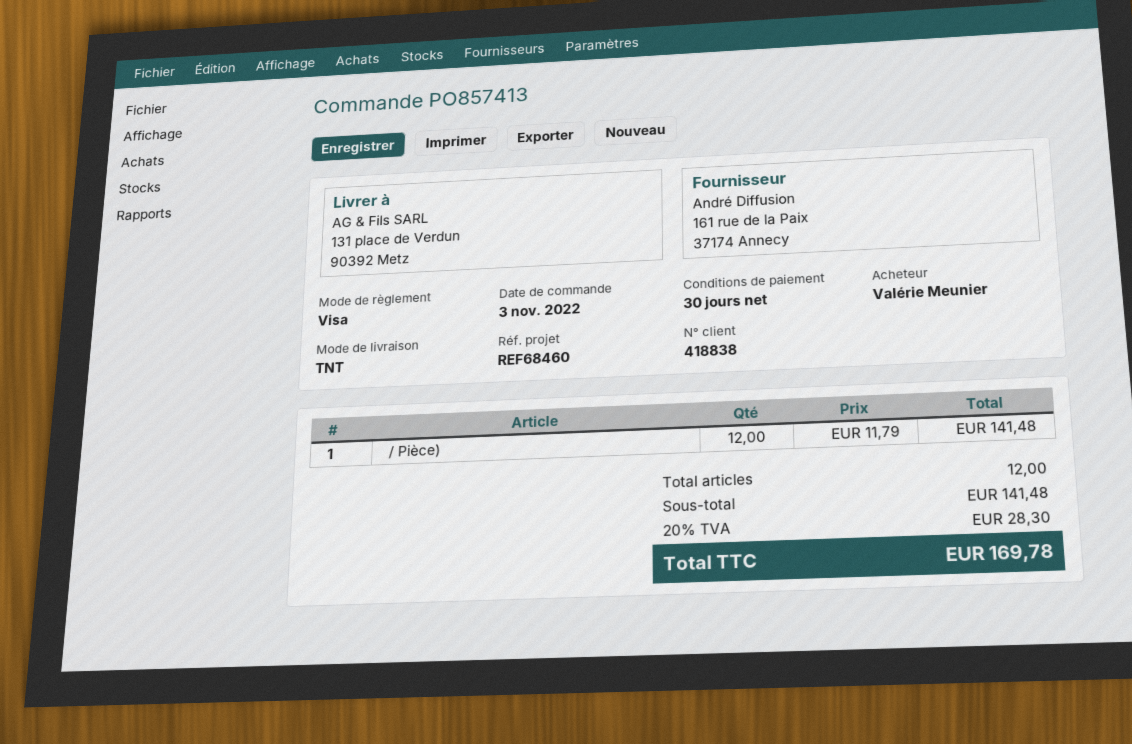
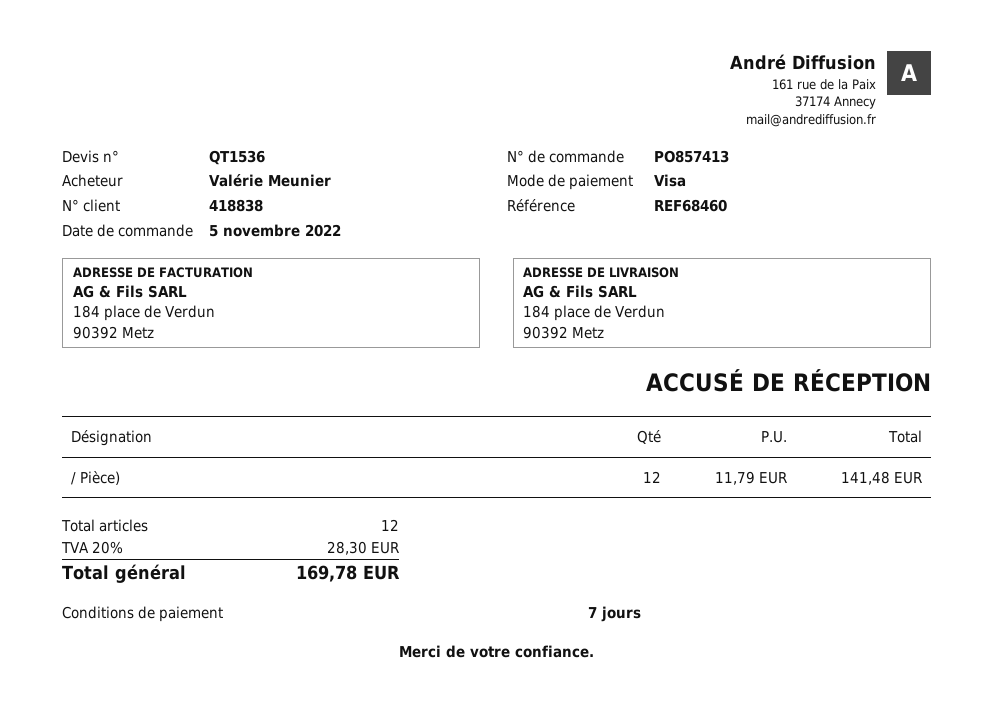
order date: 2022-11-03 -> 2022-11-05
payment terms: 30 days -> 7 days
ship to: 131 place de Verdun, 90392 Metz -> 184 place de Verdun, 90392 Metz

